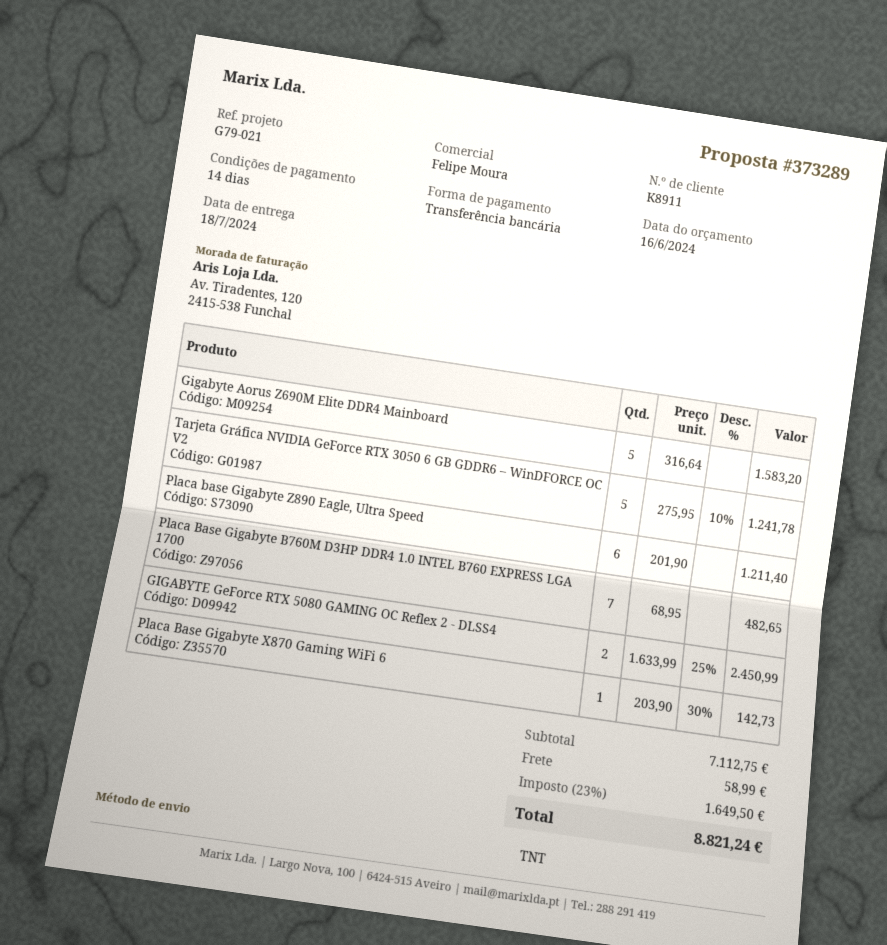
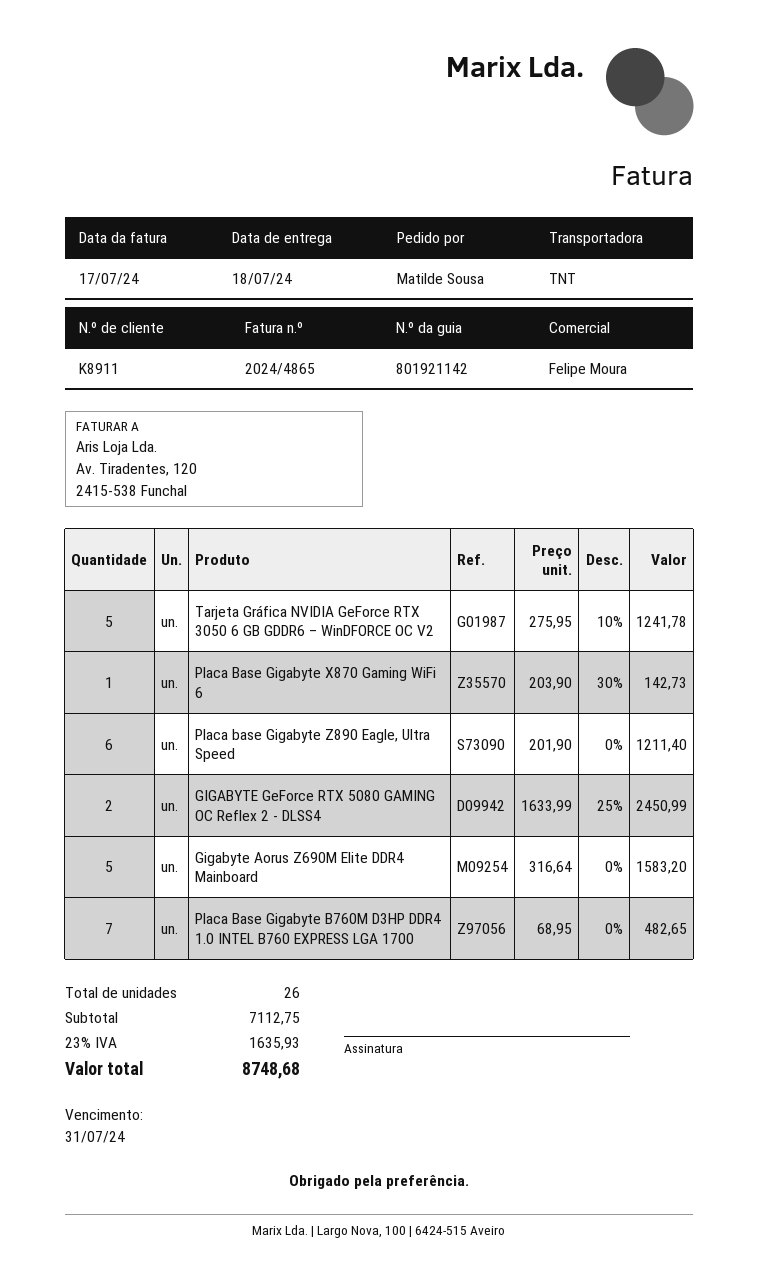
shipping: 58.99 -> none
tax: 23% = 1649.50 -> 23% = 1635.93
total: 8821.24 -> 8748.68

